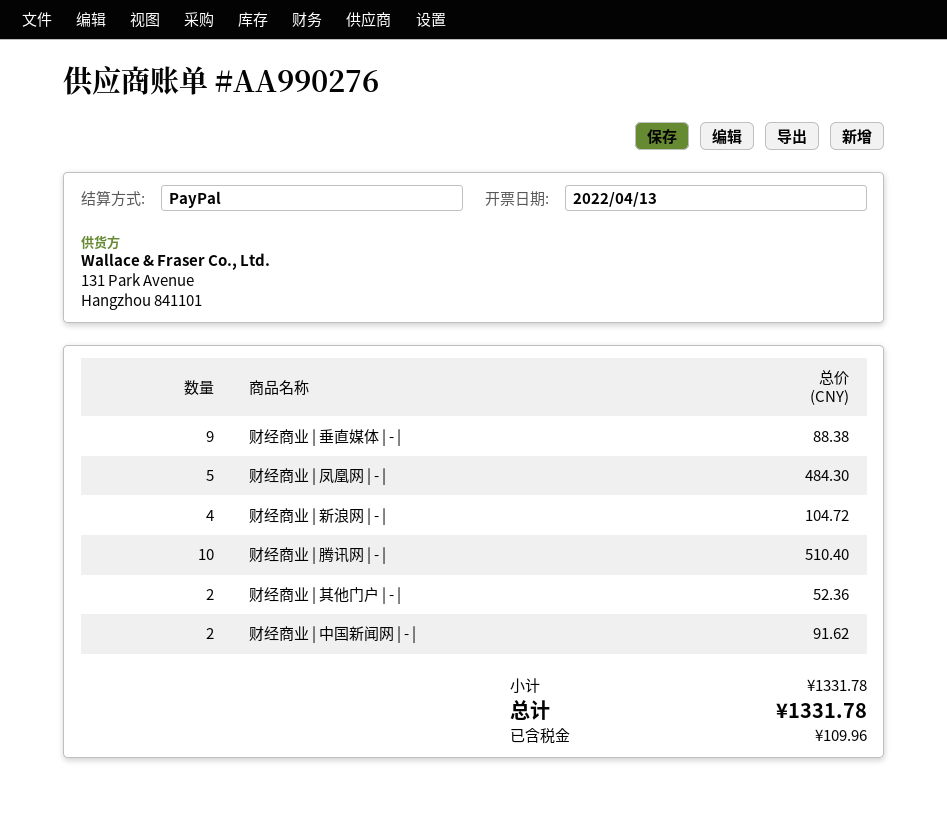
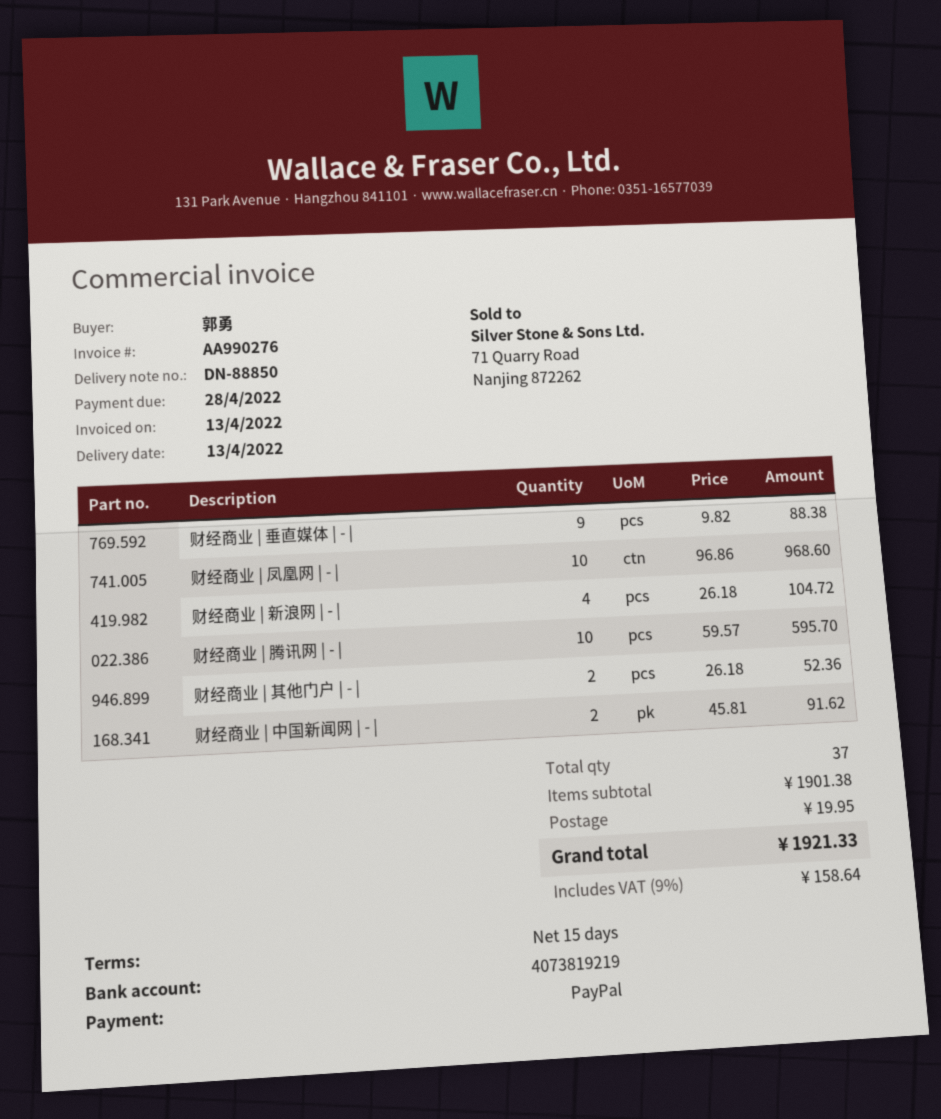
财经商业 | 凤凰网 | - |: 5 for 484.30 -> 10 for 968.60
财经商业 | 腾讯网 | - |: 10 for 510.40 -> 10 for 595.70
subtotal: 1331.78 -> 1901.38
shipping: none -> 19.95
tax: 109.96 -> 158.64
total: 1331.78 -> 1921.33

